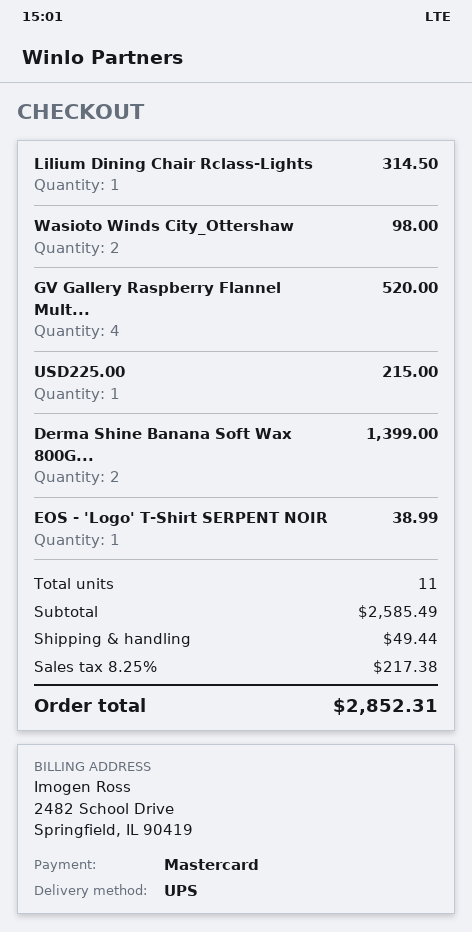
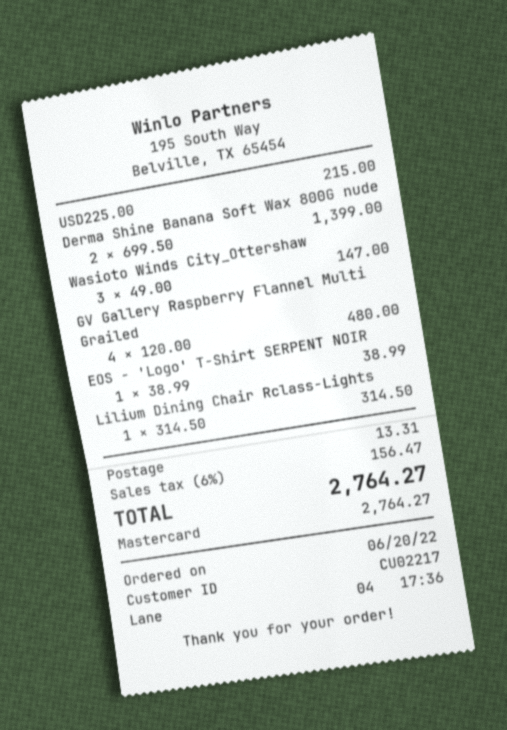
Wasioto Winds City_Ottershaw: 2 for 98.00 -> 3 for 147.00
GV Gallery Raspberry Flannel Mult...: 4 for 520.00 -> 4 for 480.00
shipping: 49.44 -> 13.31
tax: 8.25% = 217.38 -> 6% = 156.47
total: 2852.31 -> 2764.27

